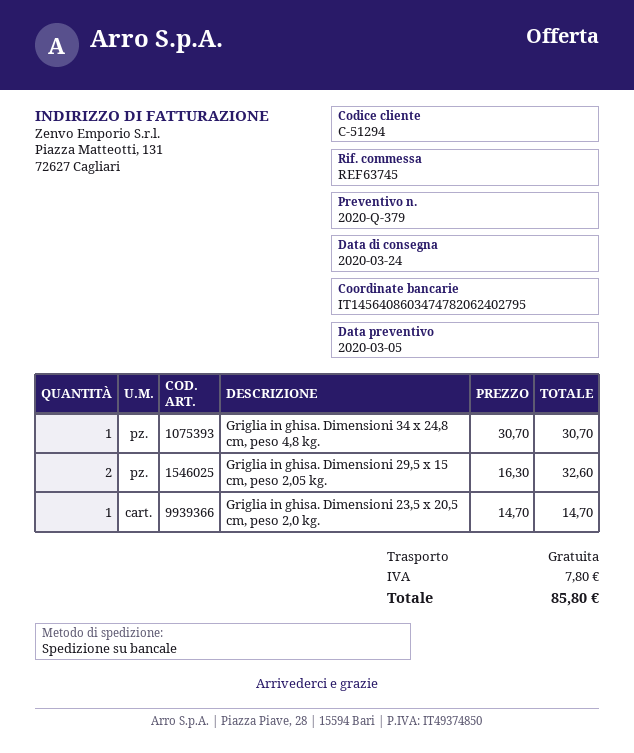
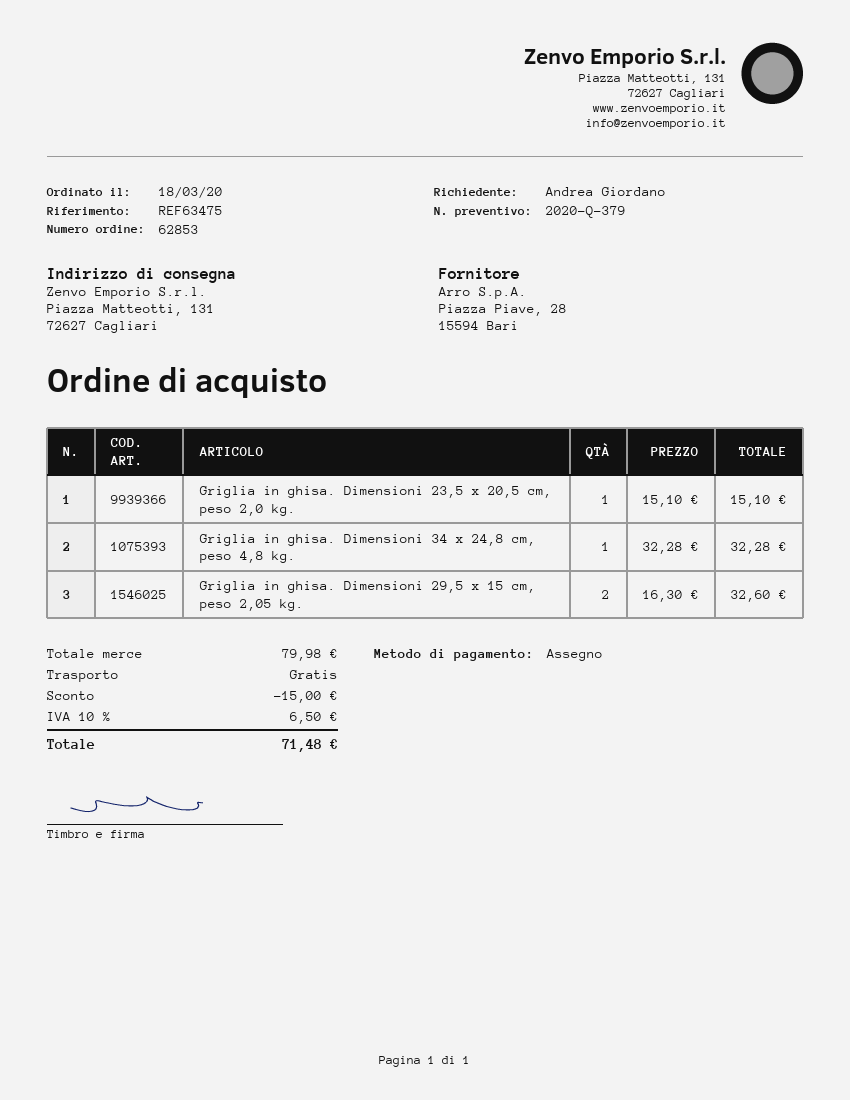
reference: REF63745 -> REF63475
Griglia in ghisa. Dimensioni 34 x 24,8 cm, peso 4,8 kg.: 1 x 30.70 = 30.70 -> 1 x 32.28 = 32.28
Griglia in ghisa. Dimensioni 23,5 x 20,5 cm, peso 2,0 kg.: 1 x 14.70 = 14.70 -> 1 x 15.10 = 15.10
discount: none -> 15.00
tax: 7.80 -> 6.50
total: 85.80 -> 71.48

